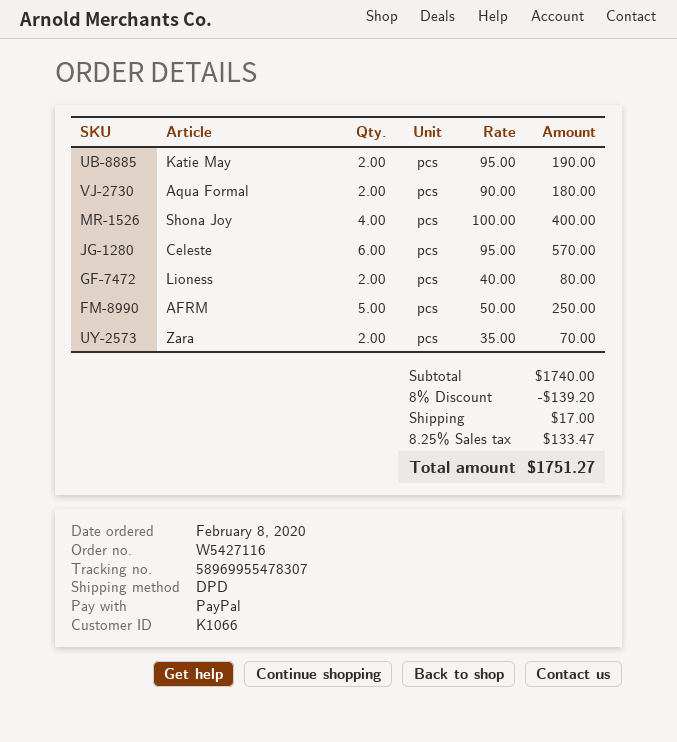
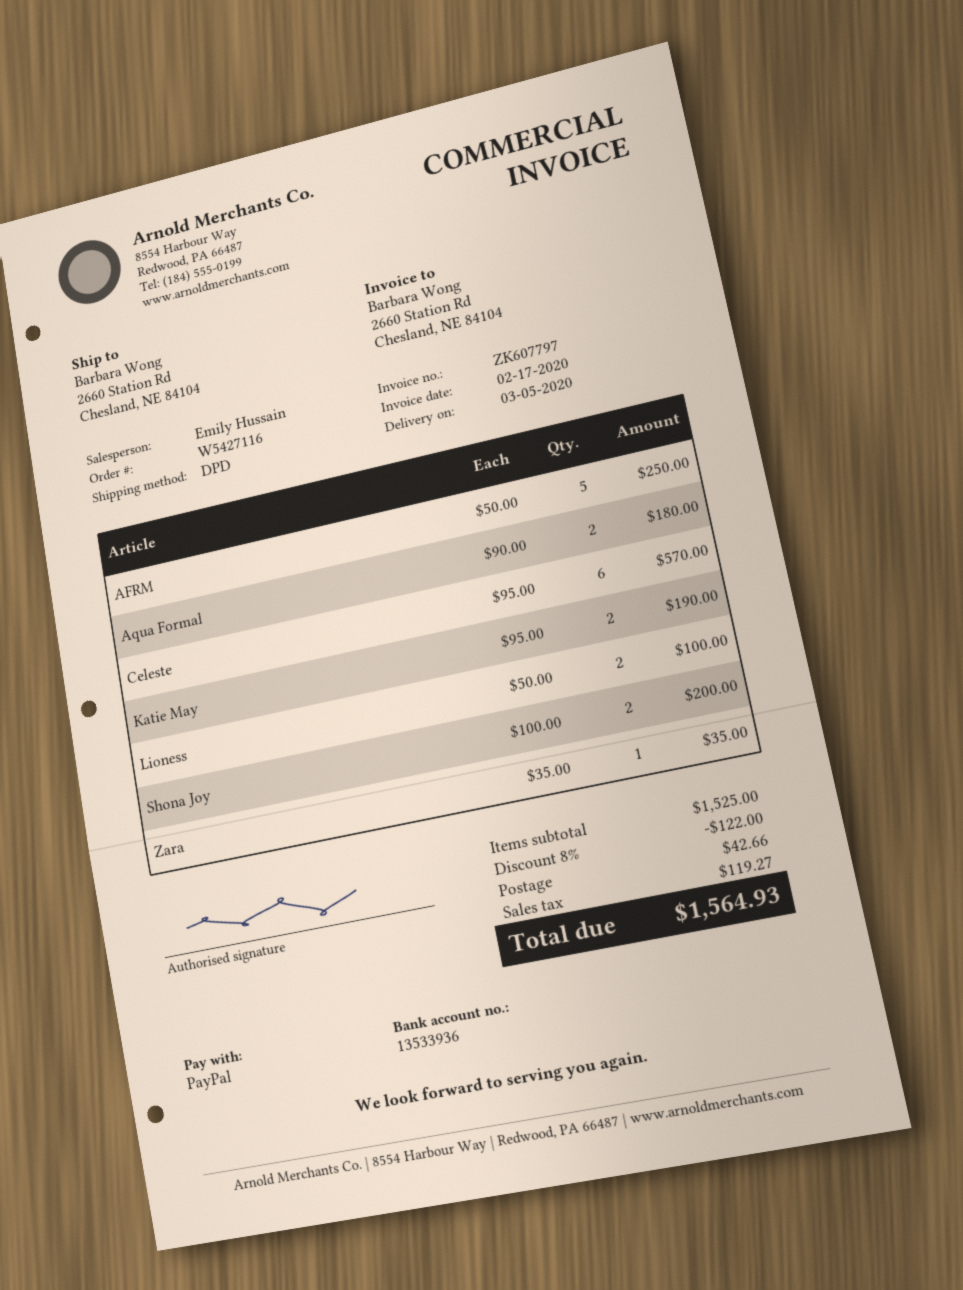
Shona Joy: 4 x 100.00 = 400.00 -> 2 x 100.00 = 200.00
Lioness: 2 x 40.00 = 80.00 -> 2 x 50.00 = 100.00
Zara: 2 x 35.00 = 70.00 -> 1 x 35.00 = 35.00
subtotal: 1740.00 -> 1525.00
discount: 8% = 139.20 -> 8% = 122.00
shipping: 17.00 -> 42.66
tax: 133.47 -> 119.27
total: 1751.27 -> 1564.93

